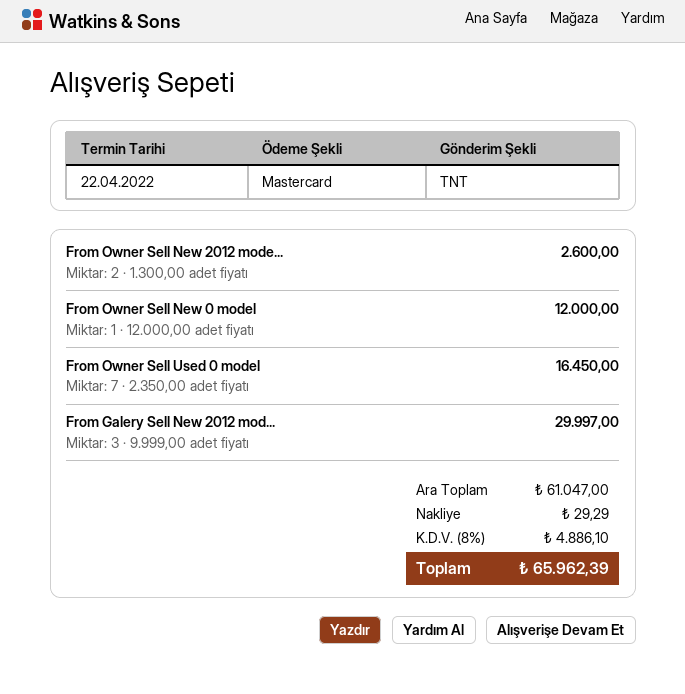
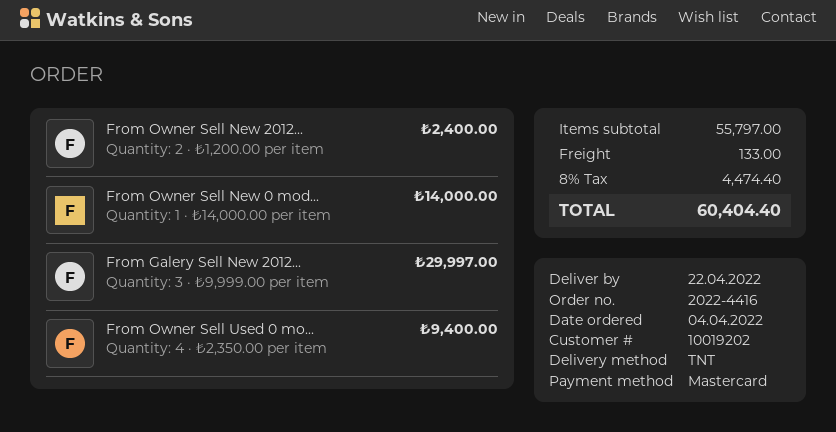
From Owner Sell New 2012 mode...: 2 x 1300.00 = 2600.00 -> 2 x 1200.00 = 2400.00
From Owner Sell New 0 model: 1 x 12000.00 = 12000.00 -> 1 x 14000.00 = 14000.00
From Owner Sell Used 0 model: 7 x 2350.00 = 16450.00 -> 4 x 2350.00 = 9400.00
subtotal: 61047.00 -> 55797.00
shipping: 29.29 -> 133.00
tax: 8% = 4886.10 -> 8% = 4474.40
total: 65962.39 -> 60404.40

